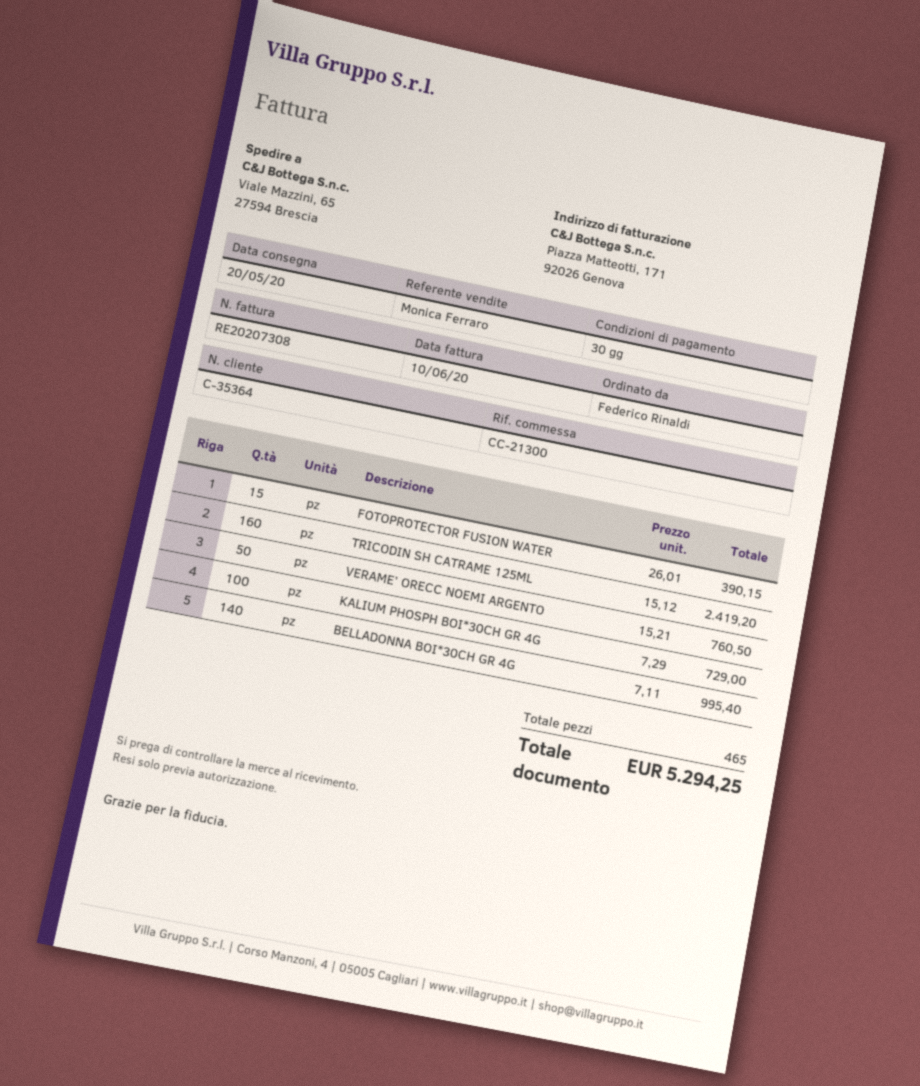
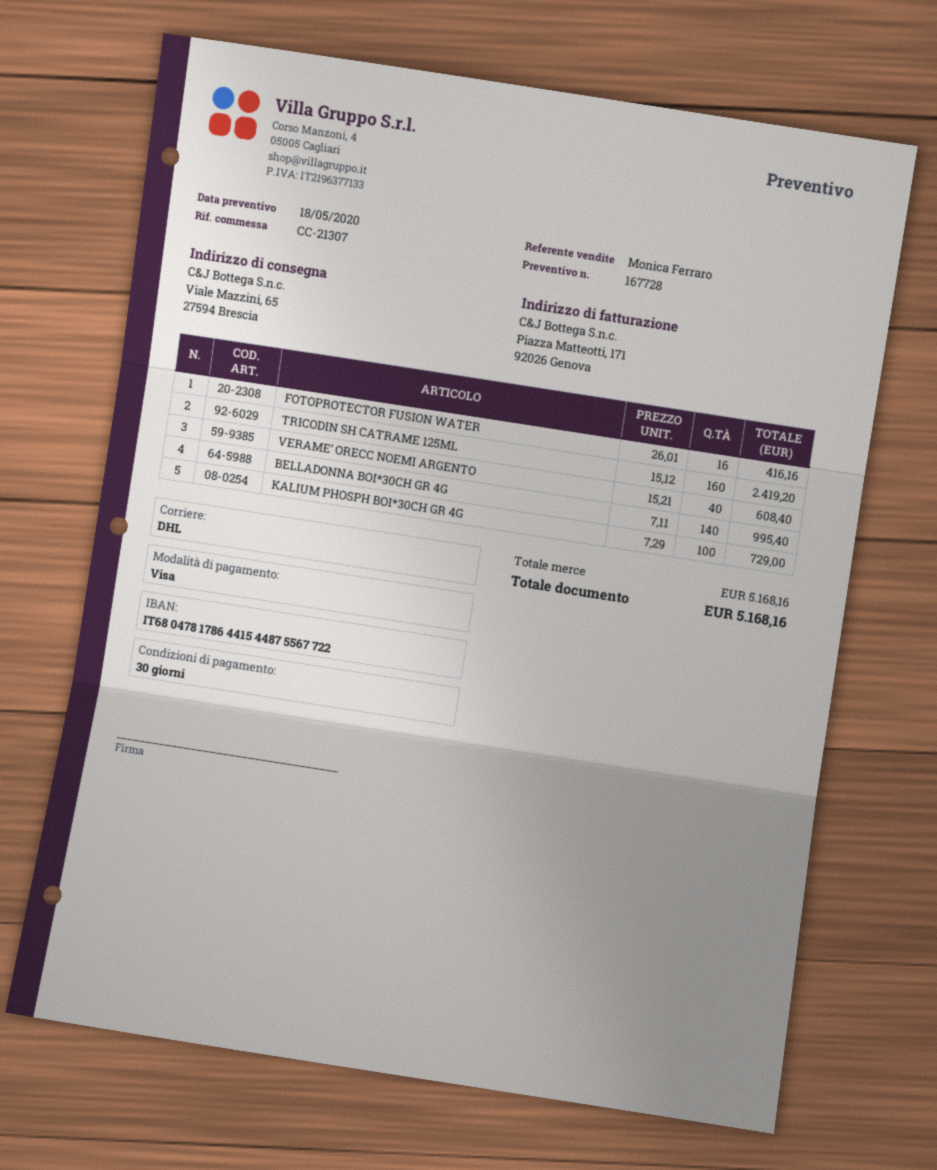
reference: CC-21300 -> CC-21307
FOTOPROTECTOR FUSION WATER: 15 x 26.01 = 390.15 -> 16 x 26.01 = 416.16
VERAME’ ORECC NOEMI ARGENTO: 50 x 15.21 = 760.50 -> 40 x 15.21 = 608.40
total: 5294.25 -> 5168.16

